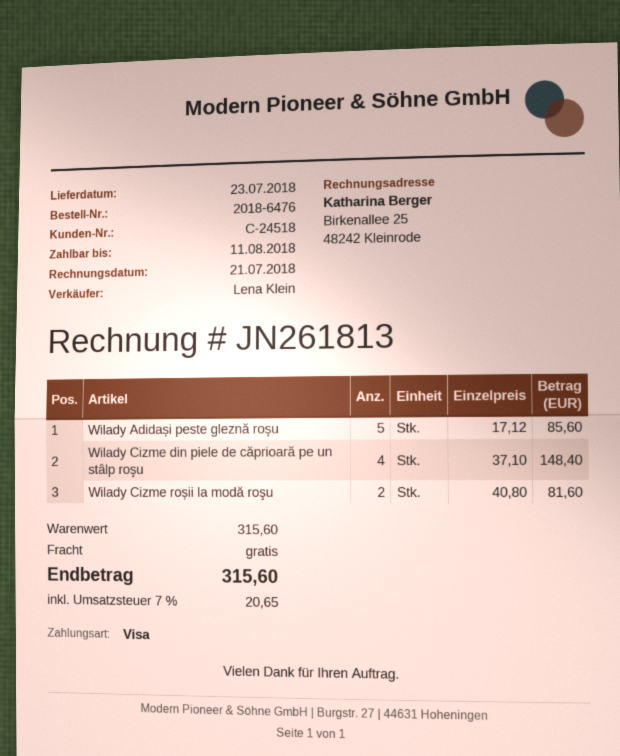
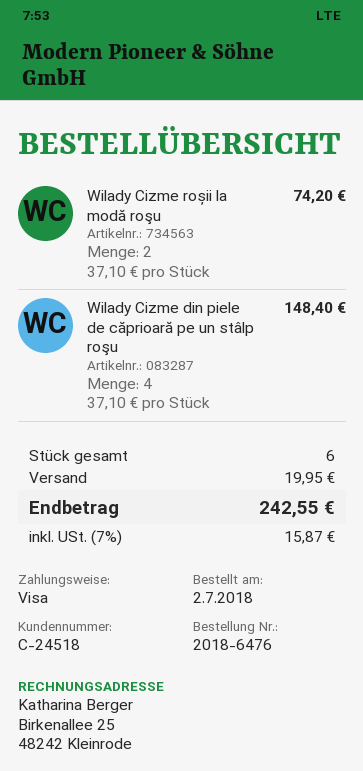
Wilady Adidași peste gleznă roşu: 5 x 17.12 = 85.60 -> none
Wilady Cizme roșii la modă roşu: 2 x 40.80 = 81.60 -> 2 x 37.10 = 74.20
shipping: 0.00 -> 19.95
tax: 7% = 20.65 -> 7% = 15.87
total: 315.60 -> 242.55

